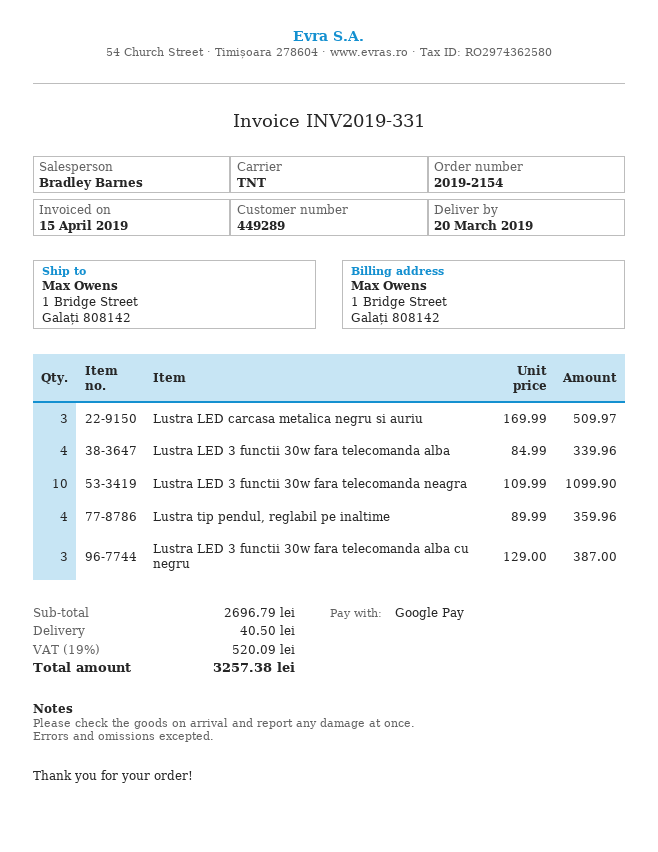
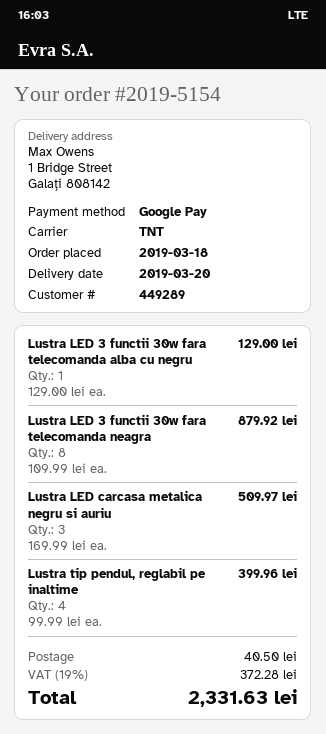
order number: 2019-2154 -> 2019-5154
Lustra LED 3 functii 30w fara telecomanda alba: 4 x 84.99 = 339.96 -> none
Lustra LED 3 functii 30w fara telecomanda neagra: 10 x 109.99 = 1099.90 -> 8 x 109.99 = 879.92
Lustra tip pendul, reglabil pe inaltime: 4 x 89.99 = 359.96 -> 4 x 99.99 = 399.96
Lustra LED 3 functii 30w fara telecomanda alba cu negru: 3 x 129.00 = 387.00 -> 1 x 129.00 = 129.00
tax: 19% = 520.09 -> 19% = 372.28
total: 3257.38 -> 2331.63

